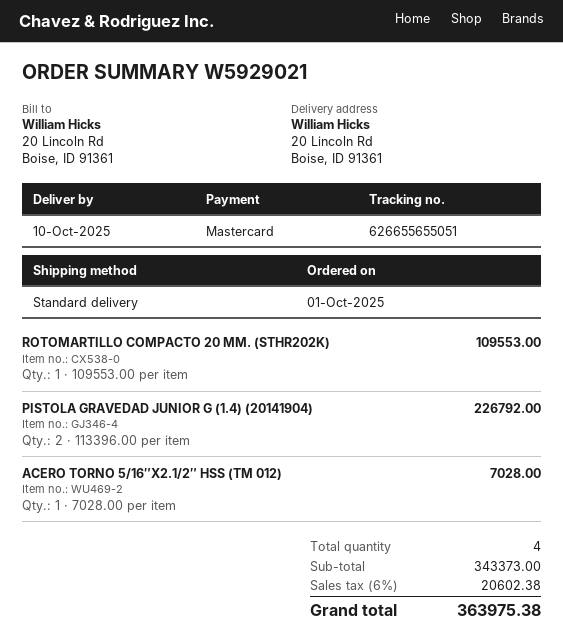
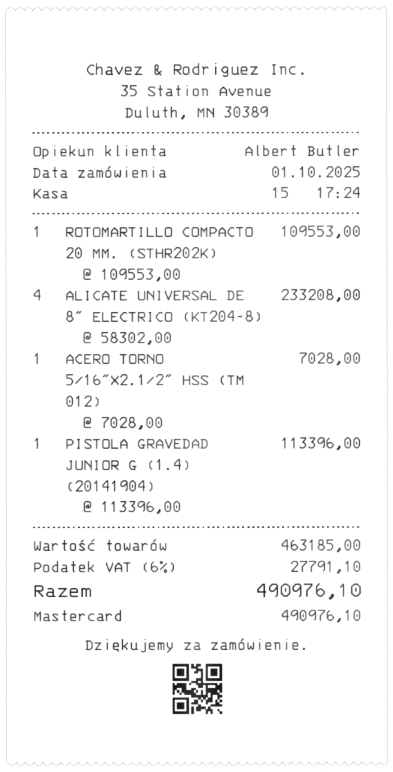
PISTOLA GRAVEDAD JUNIOR G (1.4) (20141904): 2 x 113396.00 = 226792.00 -> 1 x 113396.00 = 113396.00
ALICATE UNIVERSAL DE 8″ ELECTRICO (KT204-8): none -> 4 x 58302.00 = 233208.00
subtotal: 343373.00 -> 463185.00
tax: 6% = 20602.38 -> 6% = 27791.10
total: 363975.38 -> 490976.10

